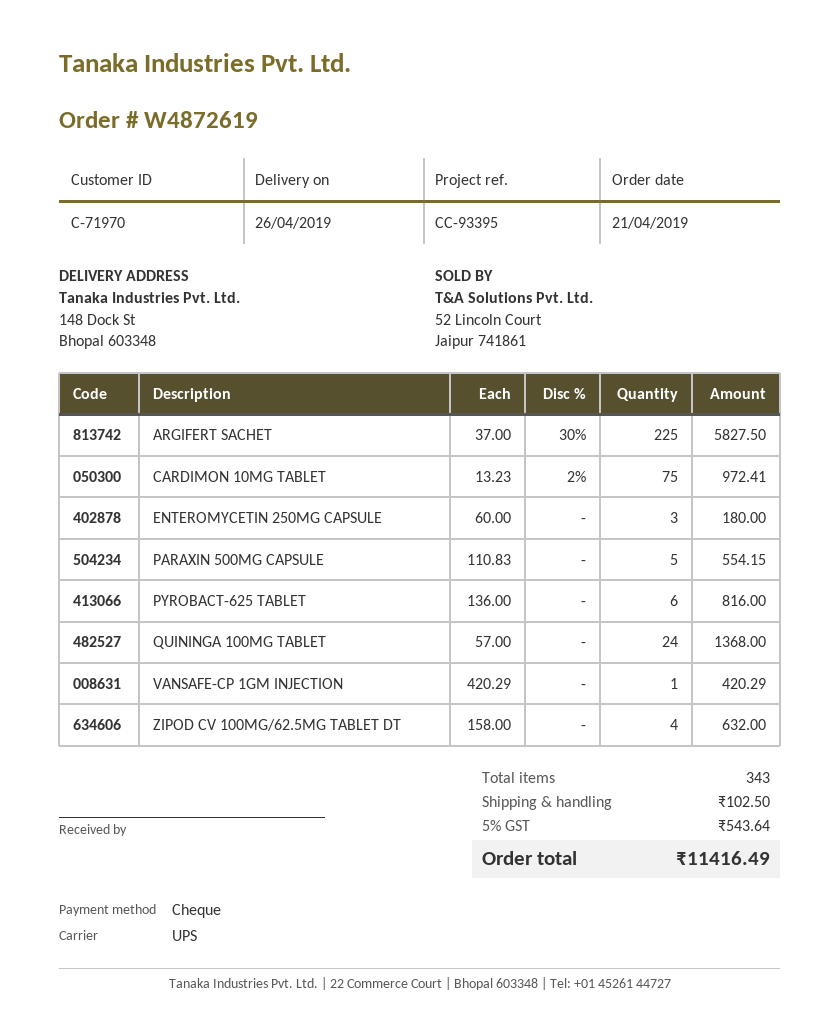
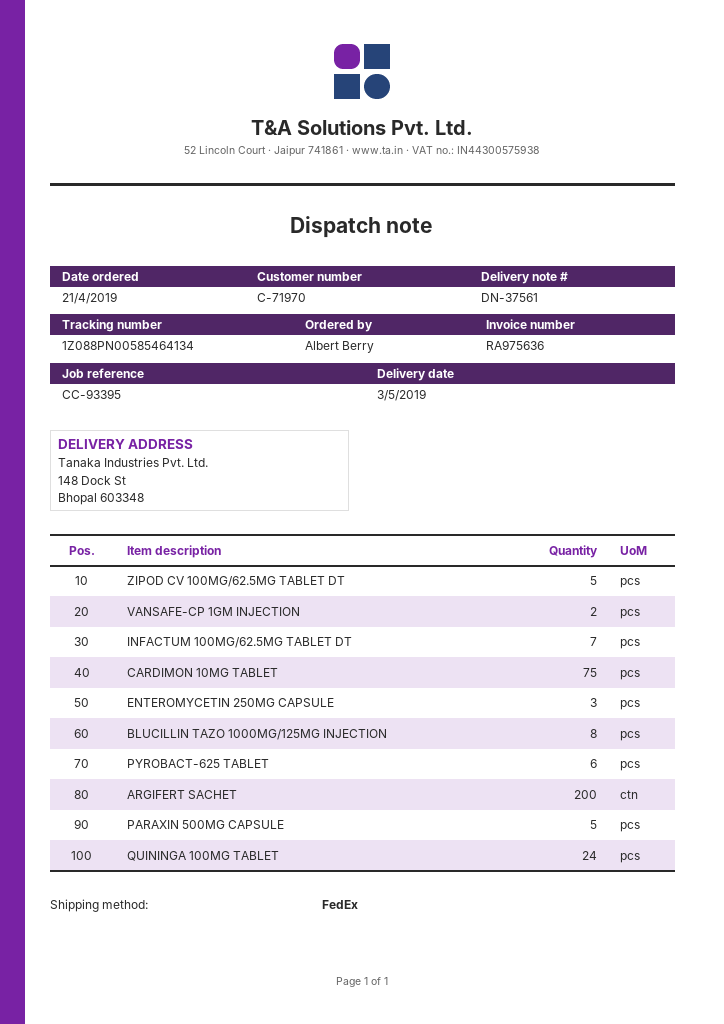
delivery date: 2019-04-26 -> 2019-05-03
shipping method: UPS -> FedEx
ARGIFERT SACHET: 225 -> 200
VANSAFE-CP 1GM INJECTION: 1 -> 2
ZIPOD CV 100MG/62.5MG TABLET DT: 4 -> 5
INFACTUM 100MG/62.5MG TABLET DT: none -> 7
BLUCILLIN TAZO 1000MG/125MG INJECTION: none -> 8

